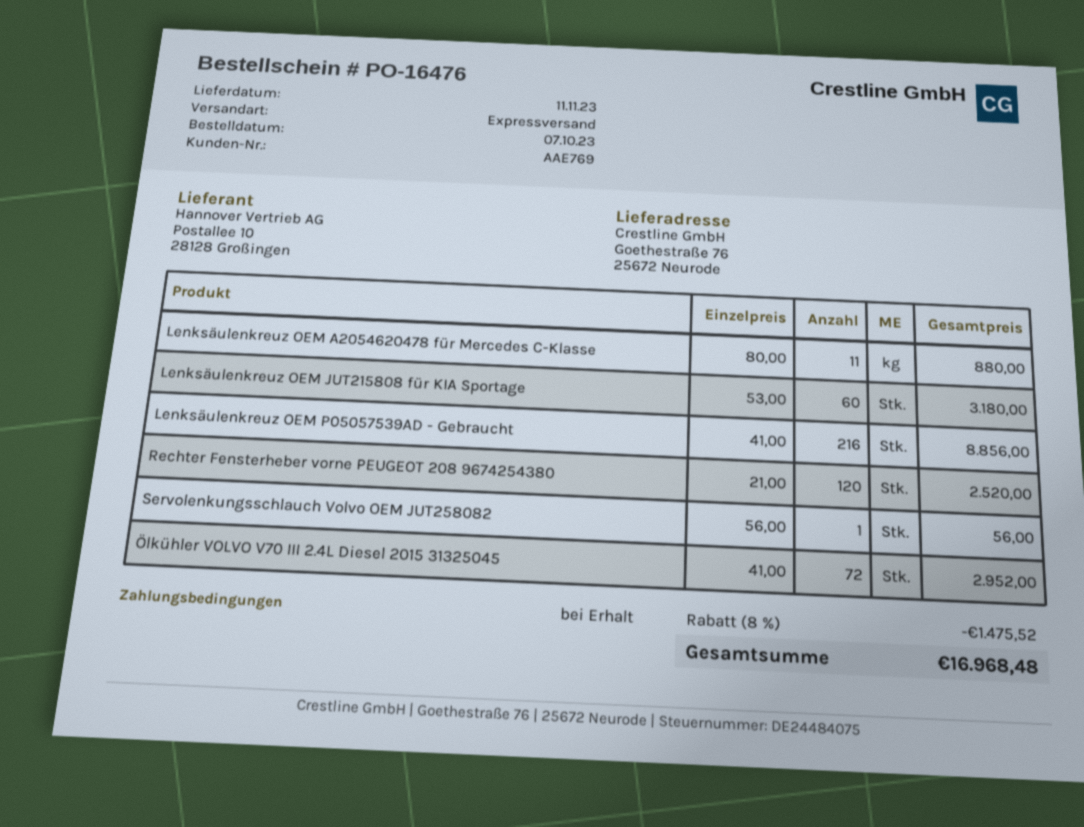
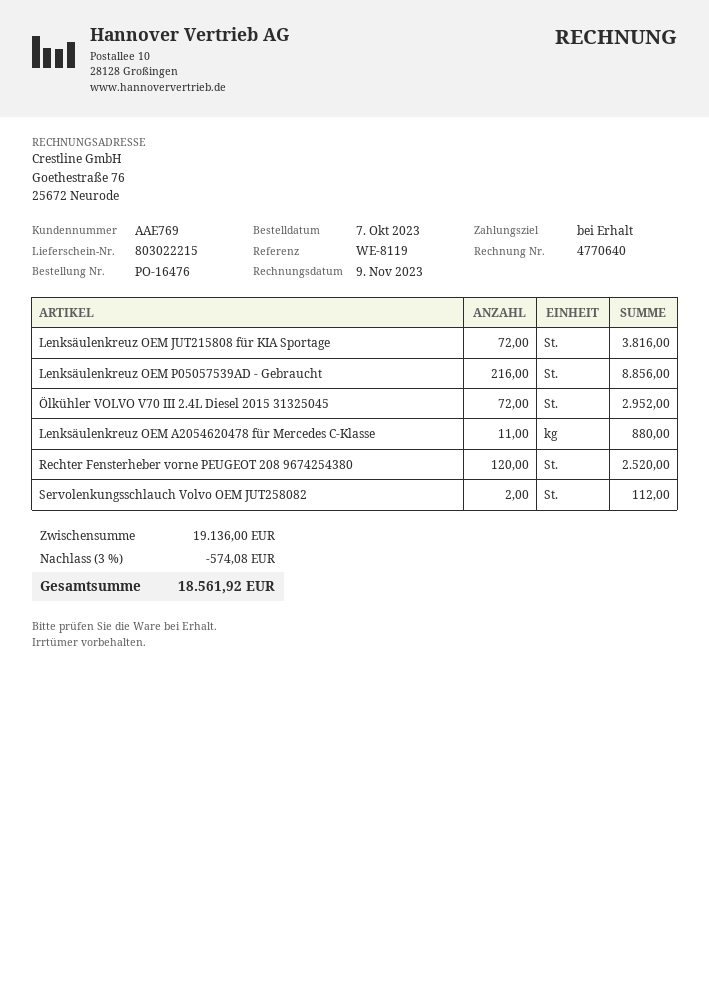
Lenksäulenkreuz OEM JUT215808 für KIA Sportage: 60 for 3180.00 -> 72 for 3816.00
Servolenkungsschlauch Volvo OEM JUT258082: 1 for 56.00 -> 2 for 112.00
discount: 8% = 1475.52 -> 3% = 574.08
total: 16968.48 -> 18561.92

